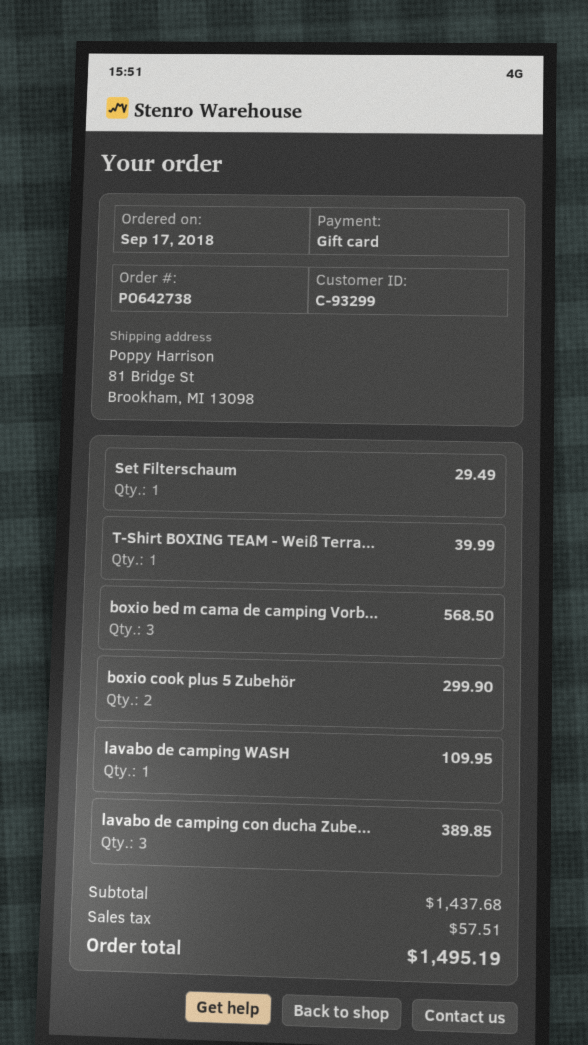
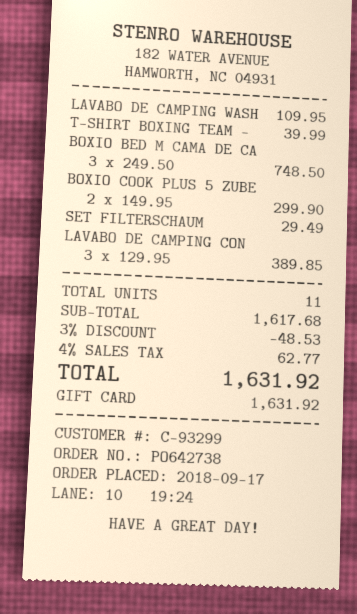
boxio bed m cama de camping Vorb...: 3 for 568.50 -> 3 for 748.50
subtotal: 1437.68 -> 1617.68
discount: none -> 3% = 48.53
tax: 57.51 -> 62.77
total: 1495.19 -> 1631.92

